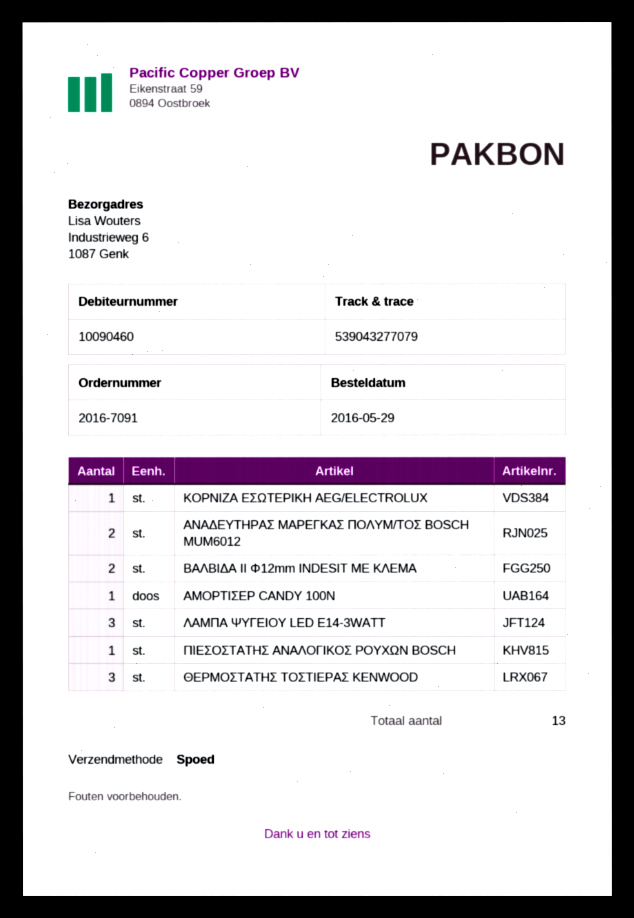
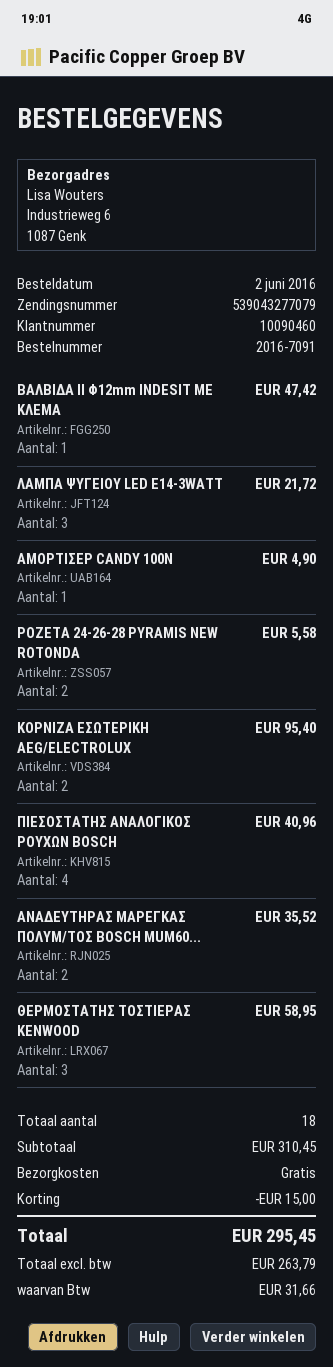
order date: 2016-05-29 -> 2016-06-02
ΚΟΡΝΙΖΑ ΕΣΩΤΕΡΙΚΗ AEG/ELECTROLUX: 1 -> 2
ΒΑΛΒΙΔΑ II Φ12mm INDESIT ΜΕ ΚΛΕΜΑ: 2 -> 1
ΠΙΕΣΟΣΤΑΤΗΣ ΑΝΑΛΟΓΙΚΟΣ ΡΟΥΧΩΝ BOSCH: 1 -> 4
ΡΟΖΕΤΑ 24-26-28 PYRAMIS NEW ROTONDA: none -> 2
total quantity: 13 -> 18

